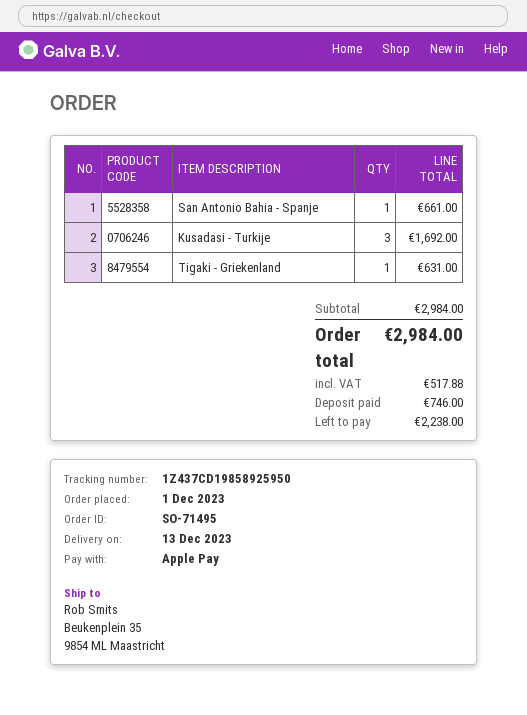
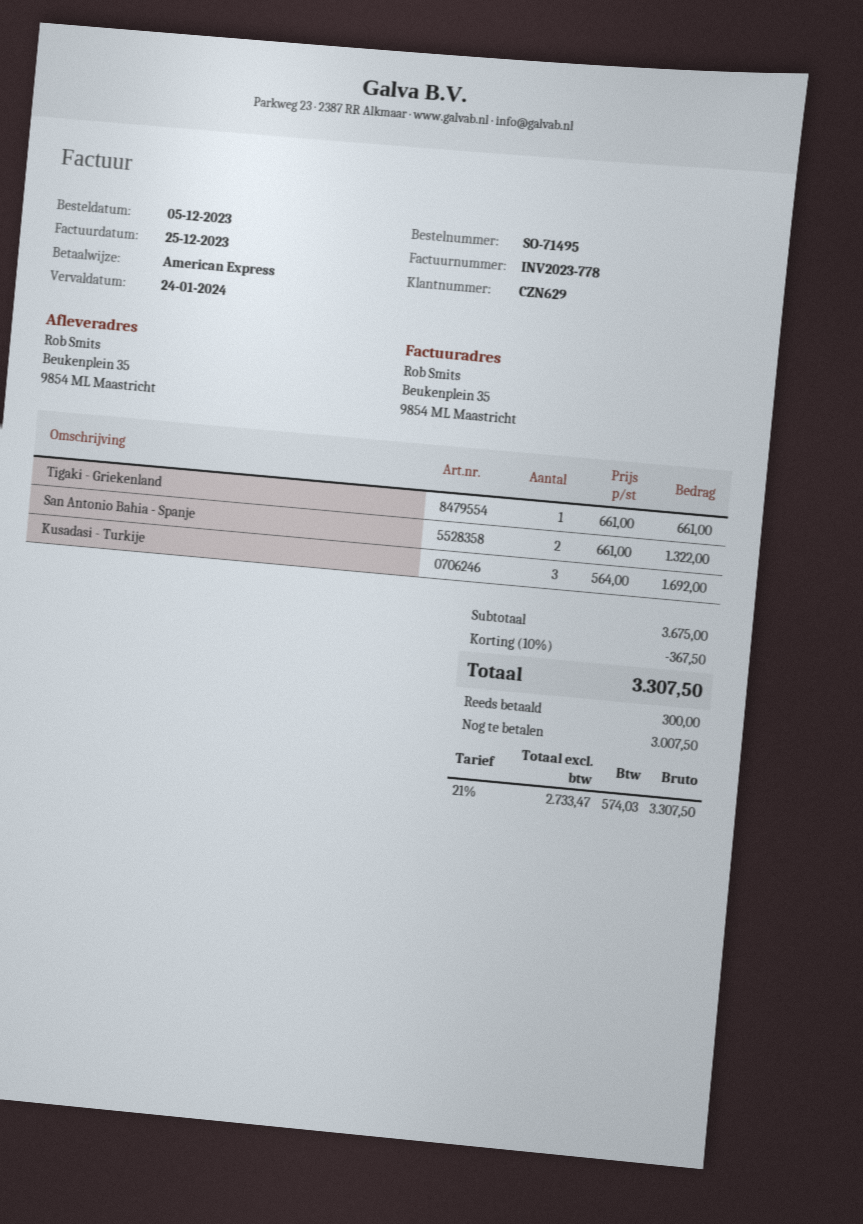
order date: 2023-12-01 -> 2023-12-05
payment method: Apple Pay -> American Express
San Antonio Bahia - Spanje: 1 for 661.00 -> 2 for 1322.00
Tigaki - Griekenland: 1 for 631.00 -> 1 for 661.00
subtotal: 2984.00 -> 3675.00
discount: none -> 10% = 367.50
tax: 517.88 -> 574.03
total: 2984.00 -> 3307.50
deposit: 746.00 -> 300.00
balance: 2238.00 -> 3007.50

